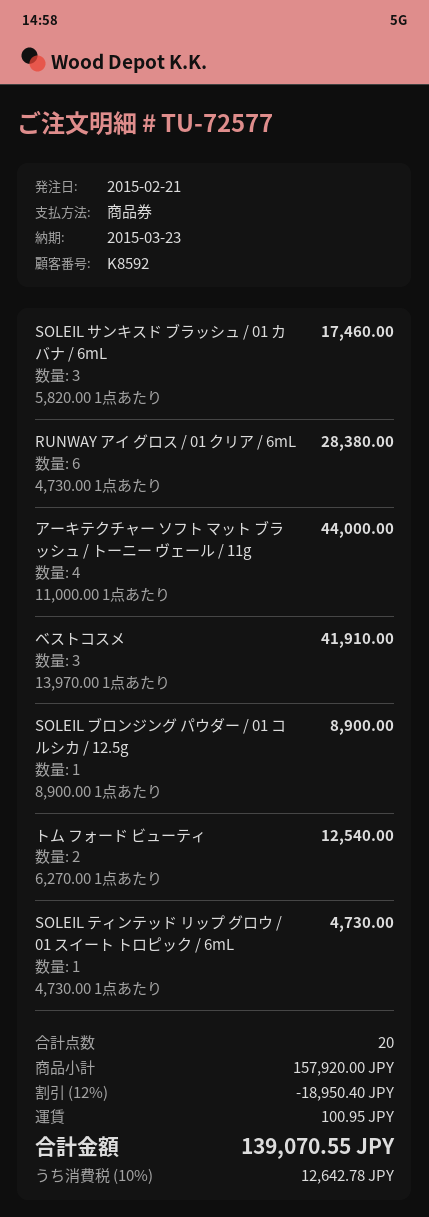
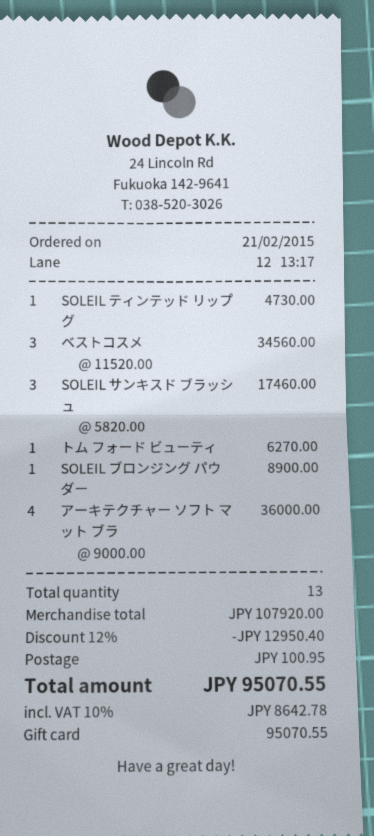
RUNWAY アイ グロス / 01 クリア / 6mL: 6 x 4730.00 = 28380.00 -> none
アーキテクチャー ソフト マット ブラッシュ / トーニー ヴェール / 11g: 4 x 11000.00 = 44000.00 -> 4 x 9000.00 = 36000.00
ベストコスメ: 3 x 13970.00 = 41910.00 -> 3 x 11520.00 = 34560.00
トム フォード ビューティ: 2 x 6270.00 = 12540.00 -> 1 x 6270.00 = 6270.00
total quantity: 20 -> 13
subtotal: 157920.00 -> 107920.00
discount: 12% = 18950.40 -> 12% = 12950.40
tax: 10% = 12642.78 -> 10% = 8642.78
total: 139070.55 -> 95070.55

